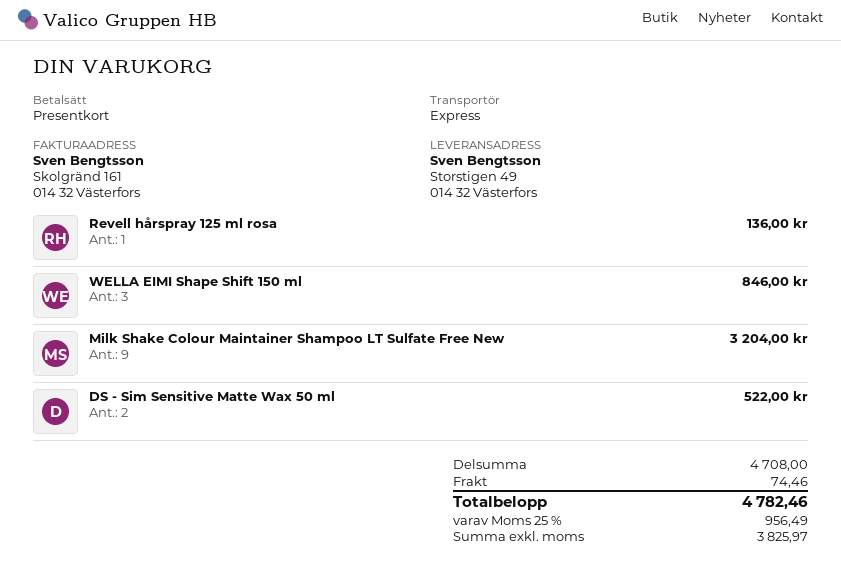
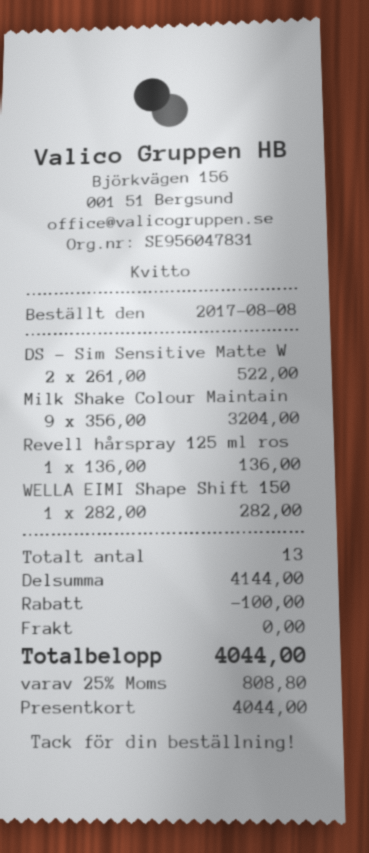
WELLA EIMI Shape Shift 150 ml: 3 for 846.00 -> 1 for 282.00
subtotal: 4708.00 -> 4144.00
discount: none -> 100.00
shipping: 74.46 -> 0.00
tax: 25% = 956.49 -> 25% = 808.80
total: 4782.46 -> 4044.00

